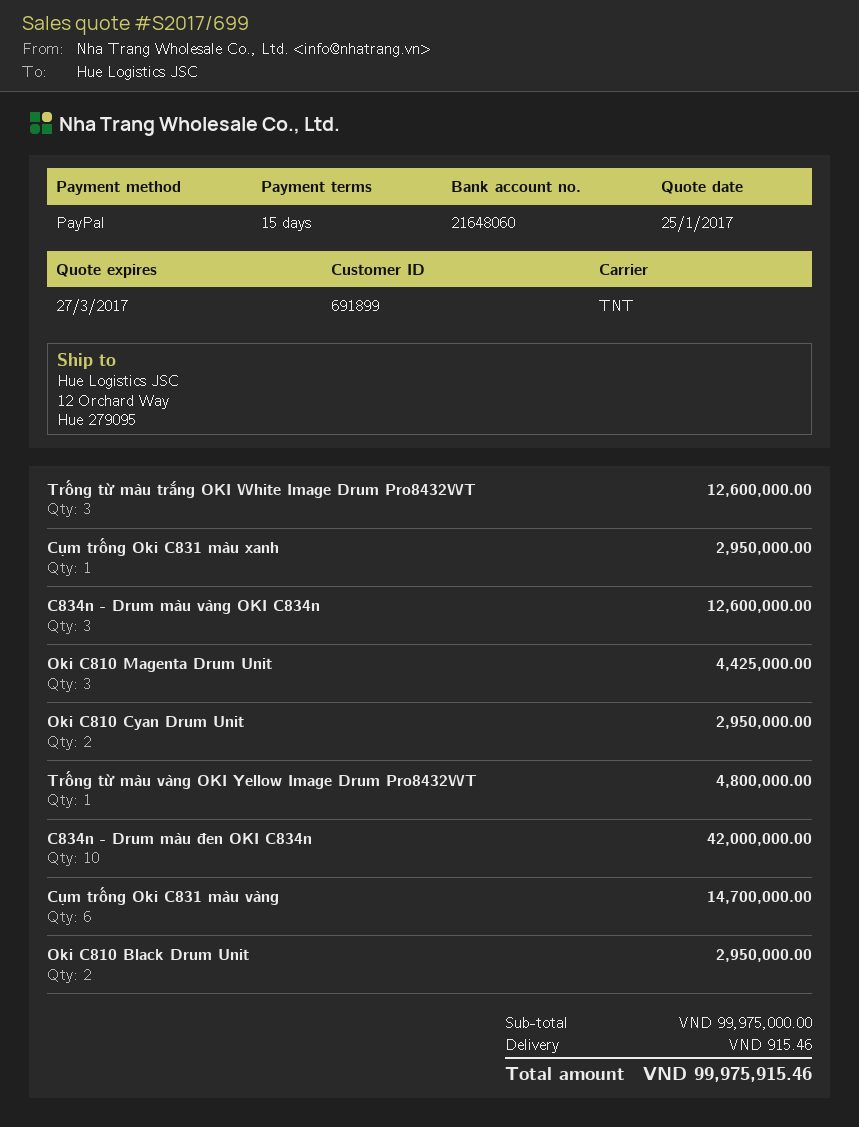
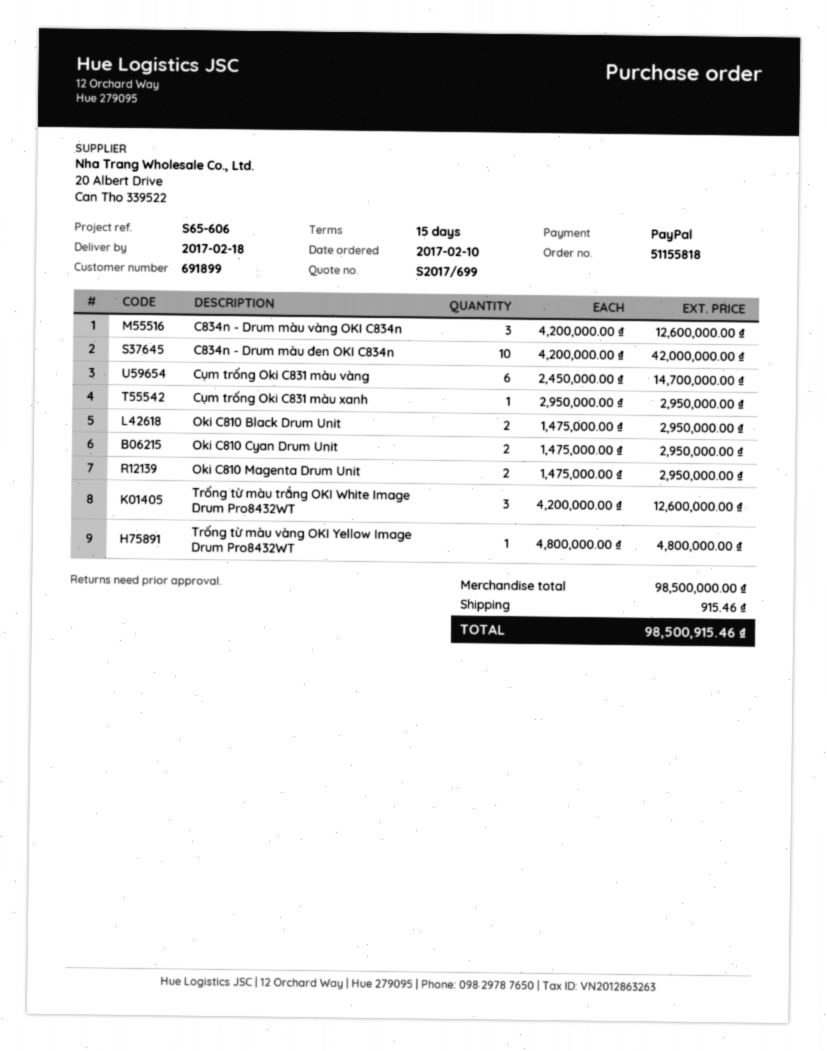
Oki C810 Magenta Drum Unit: 3 for 4425000.00 -> 2 for 2950000.00
subtotal: 99975000.00 -> 98500000.00
total: 99975915.46 -> 98500915.46

